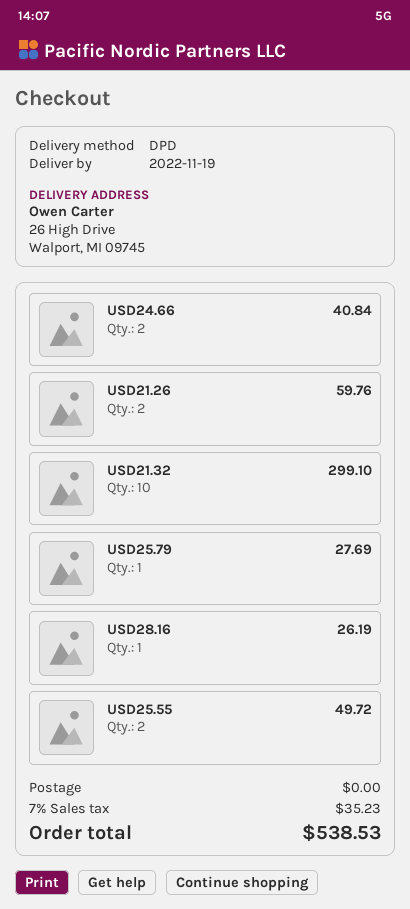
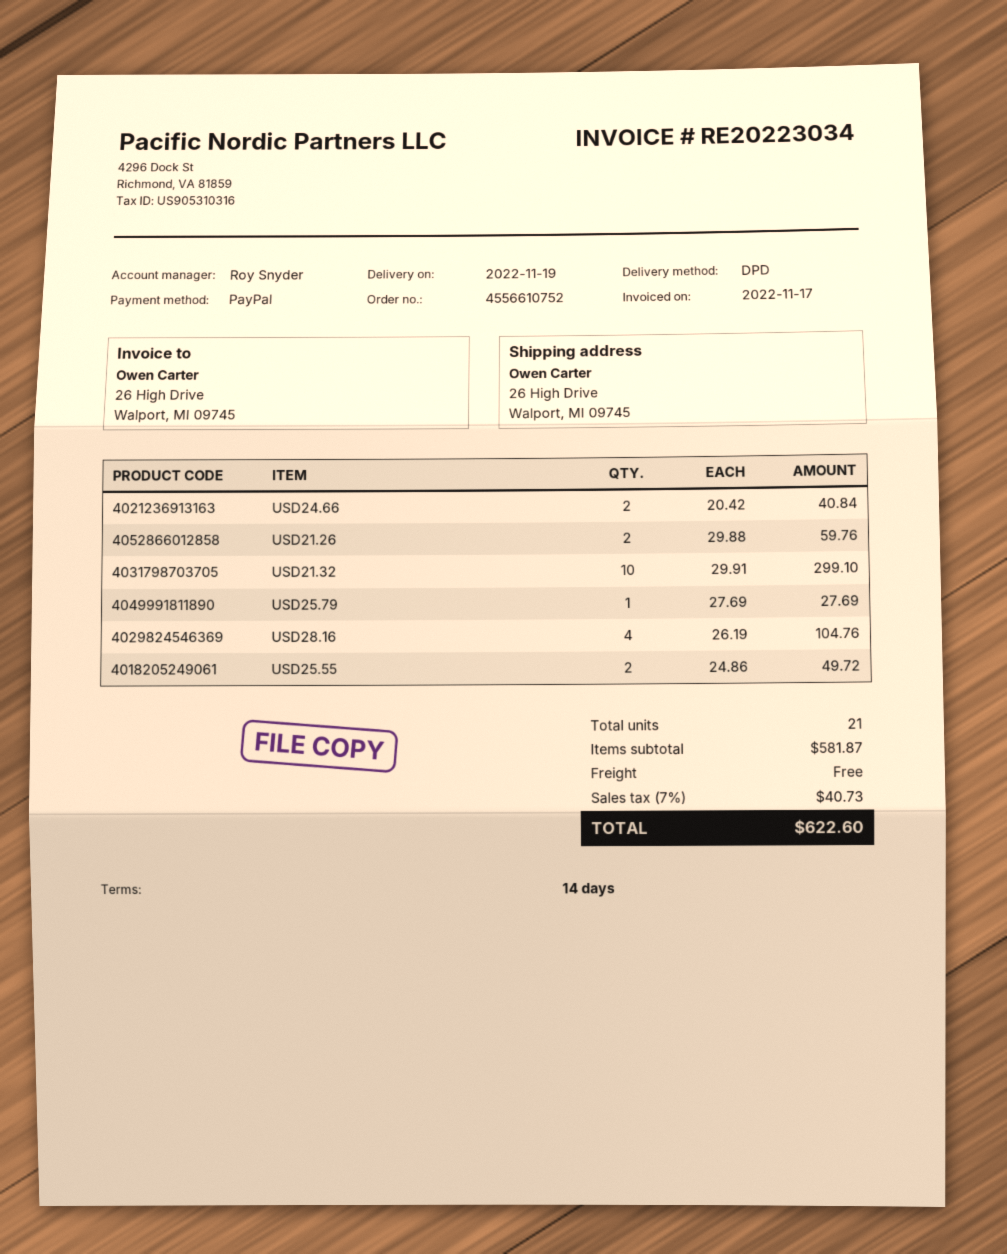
USD28.16: 1 for 26.19 -> 4 for 104.76
tax: 7% = 35.23 -> 7% = 40.73
total: 538.53 -> 622.60

